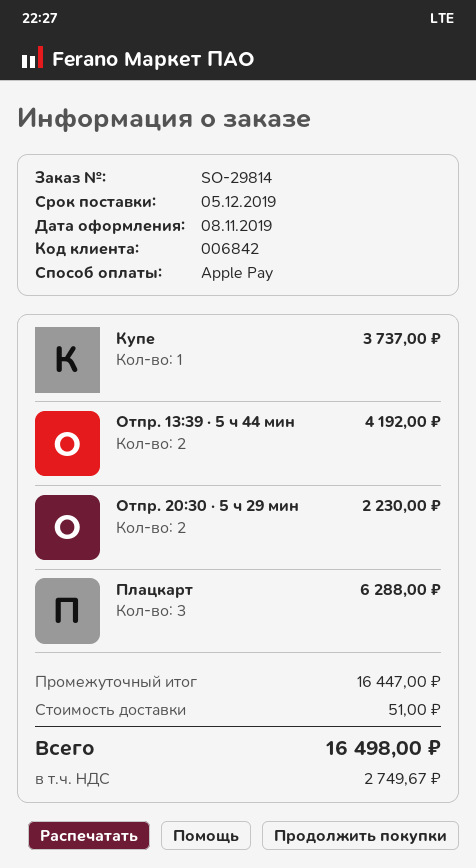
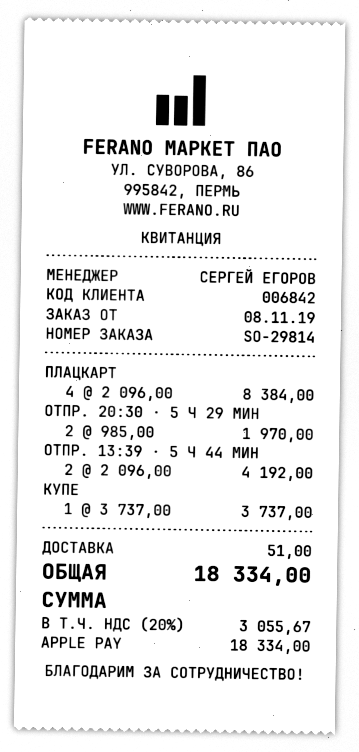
Отпр. 20:30 · 5 ч 29 мин: 2 for 2230.00 -> 2 for 1970.00
Плацкарт: 3 for 6288.00 -> 4 for 8384.00
tax: 2749.67 -> 3055.67
total: 16498.00 -> 18334.00

